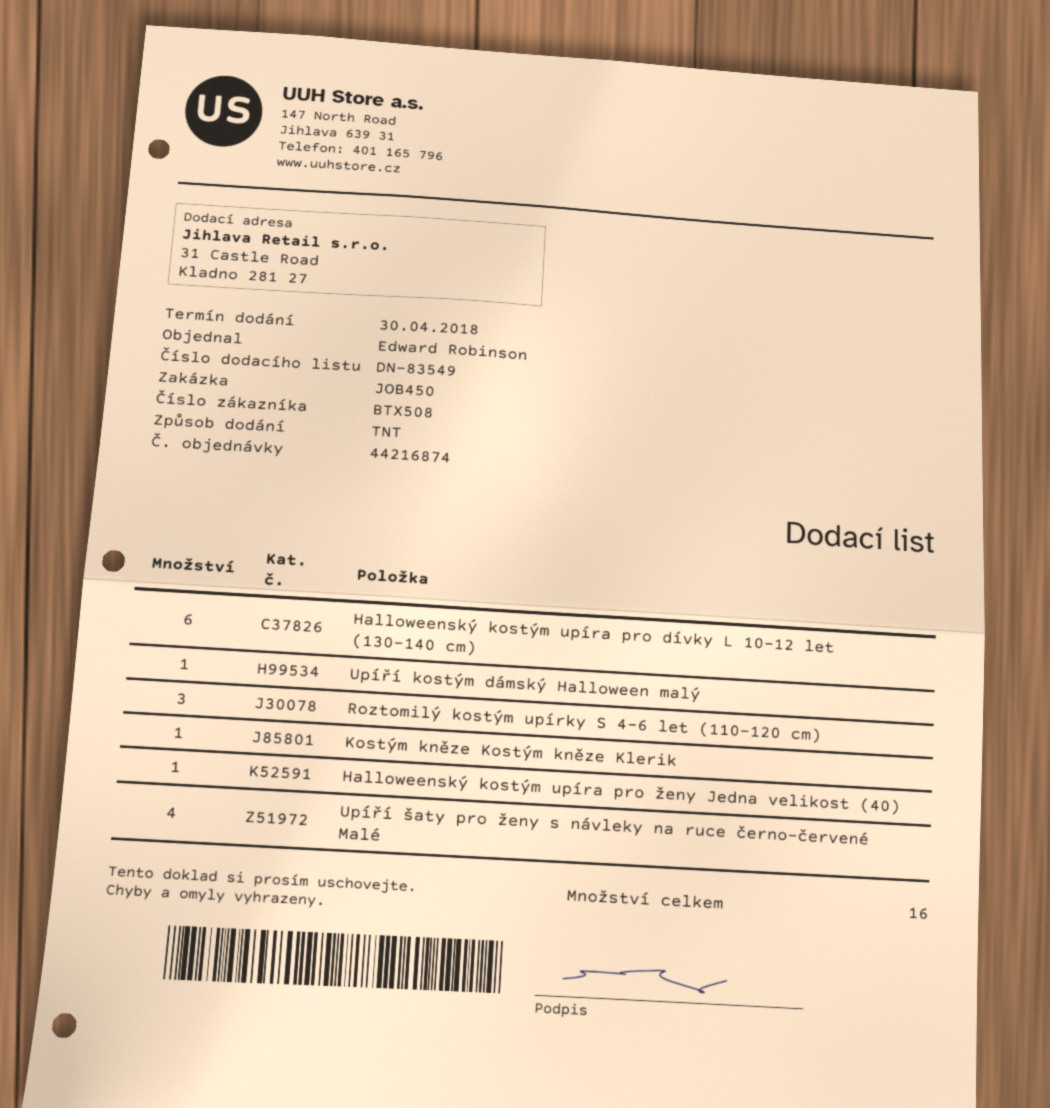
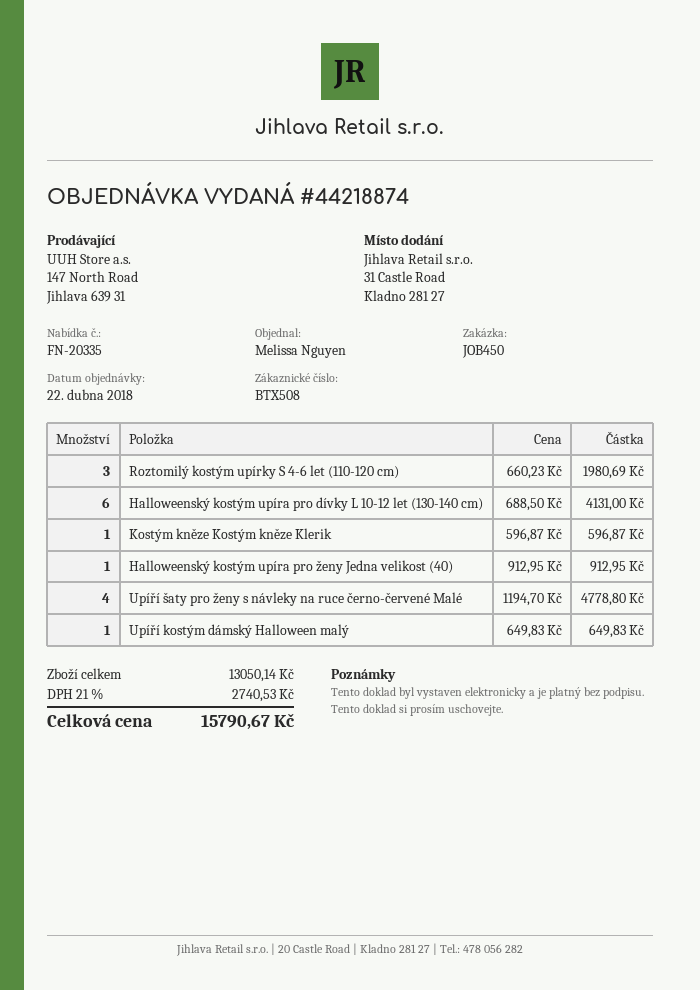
order number: 44216874 -> 44218874
ordered by: Edward Robinson -> Melissa Nguyen

